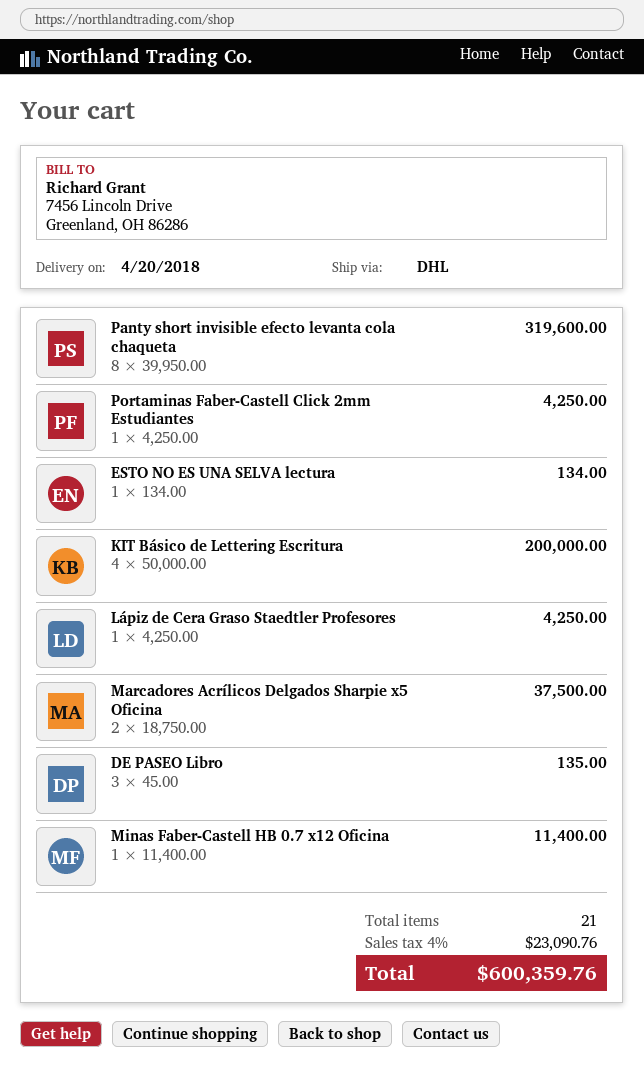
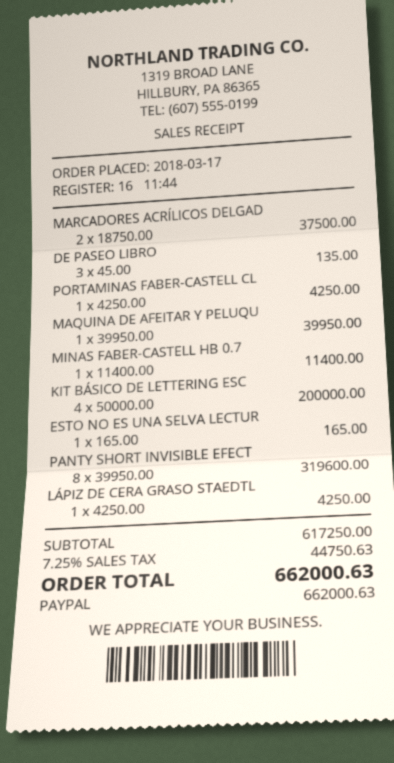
ESTO NO ES UNA SELVA lectura: 1 x 134.00 = 134.00 -> 1 x 165.00 = 165.00
MAQUINA DE AFEITAR Y PELUQU: none -> 1 x 39950.00 = 39950.00
tax: 4% = 23090.76 -> 7.25% = 44750.63
total: 600359.76 -> 662000.63

